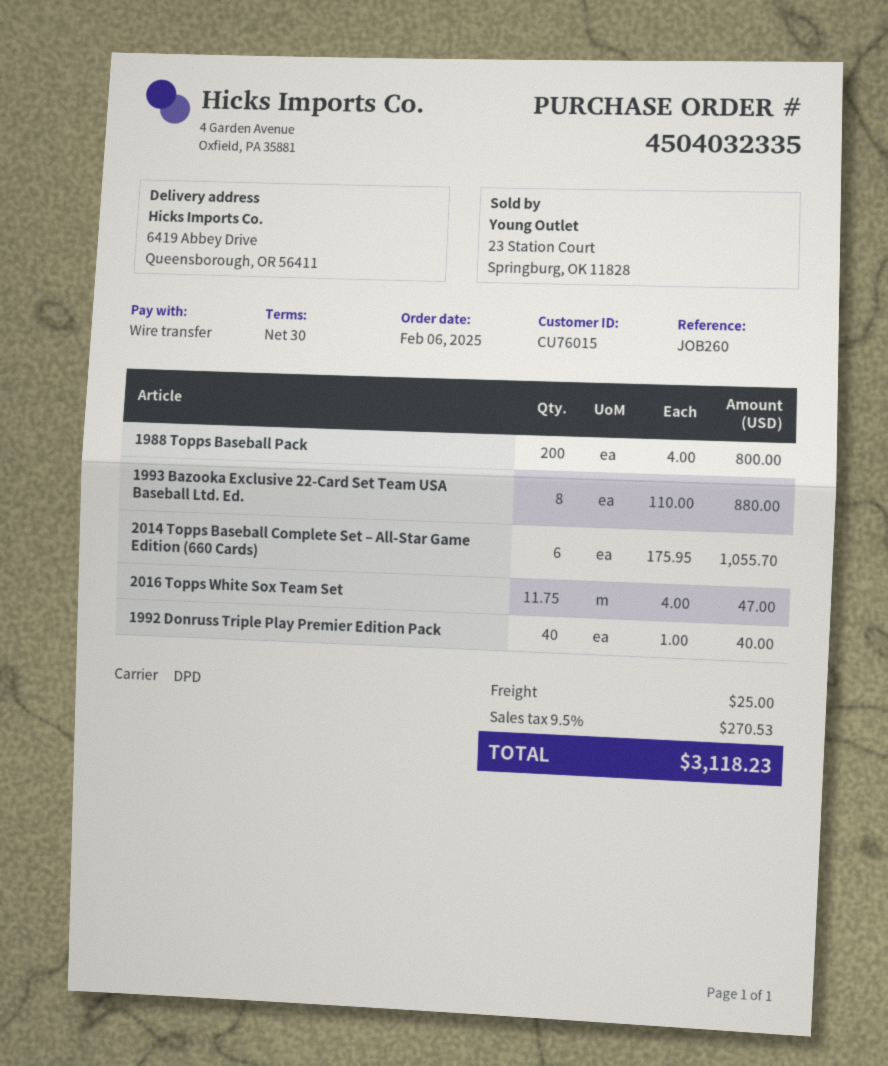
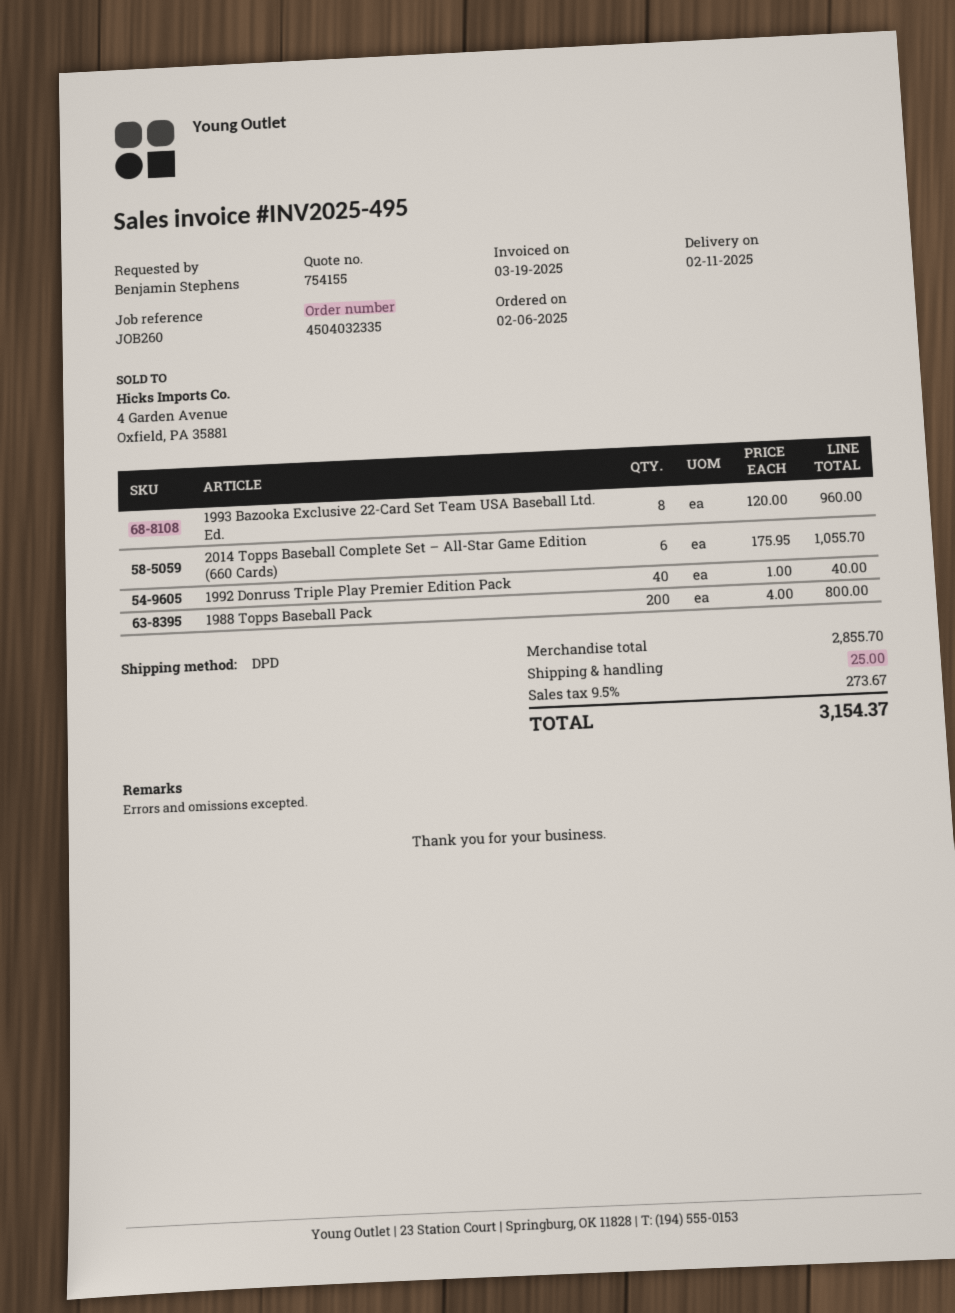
1993 Bazooka Exclusive 22-Card Set Team USA Baseball Ltd. Ed.: 8 x 110.00 = 880.00 -> 8 x 120.00 = 960.00
2016 Topps White Sox Team Set: 11.75 x 4.00 = 47.00 -> none
tax: 9.5% = 270.53 -> 9.5% = 273.67
total: 3118.23 -> 3154.37

